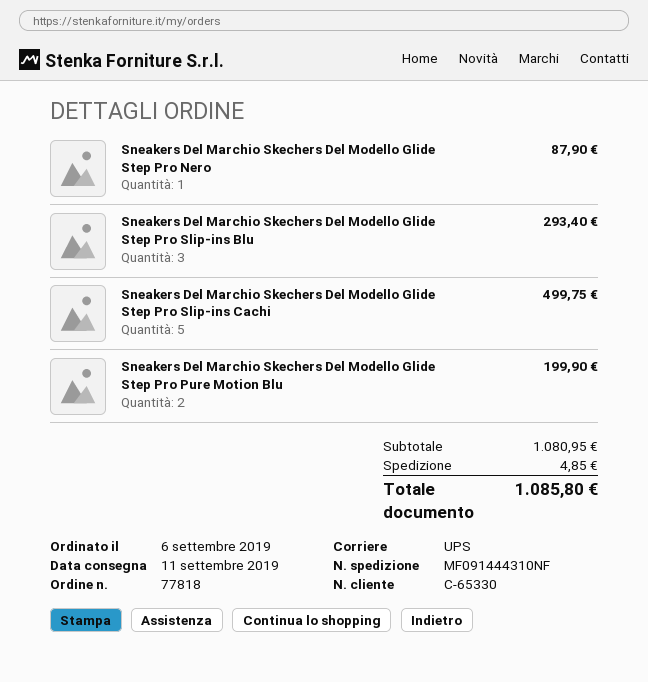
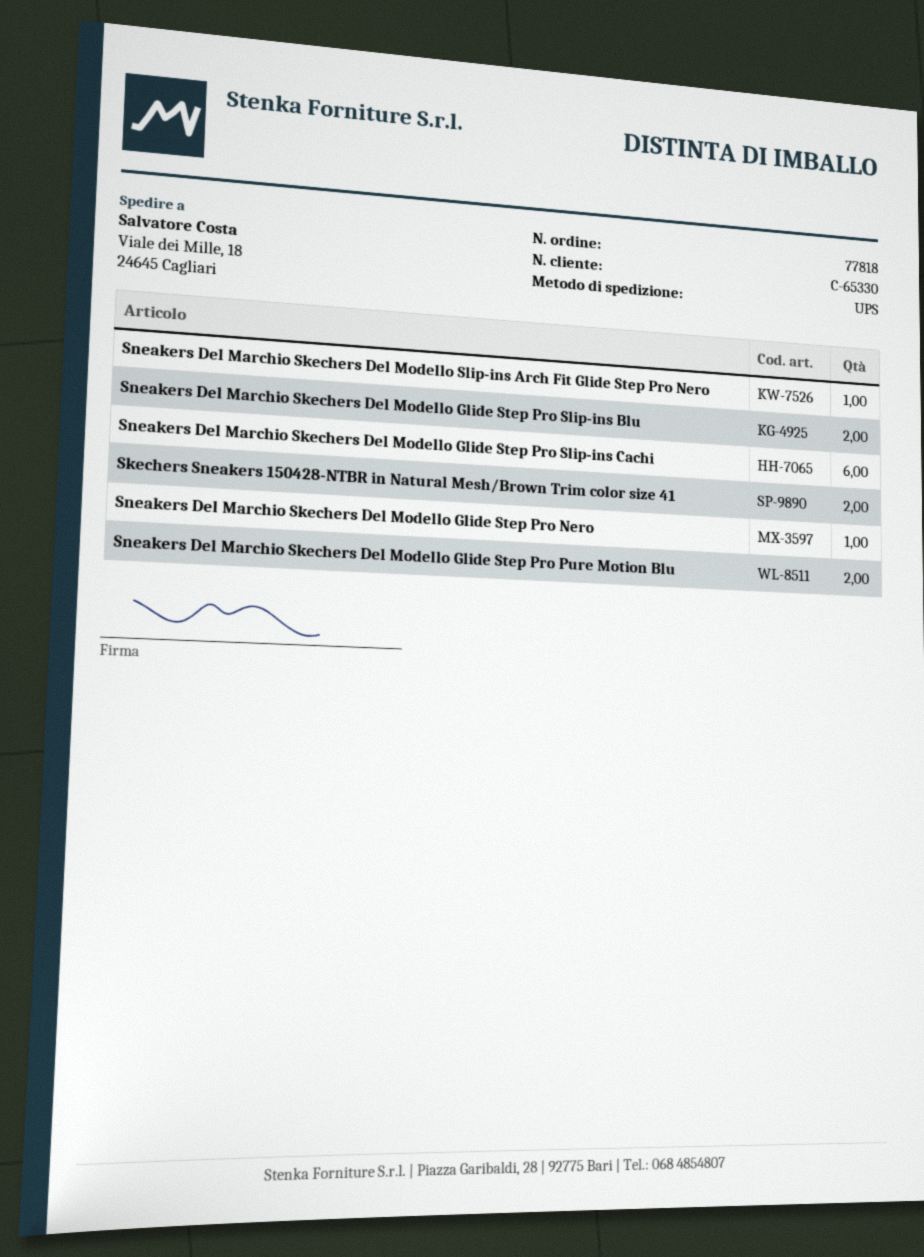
Sneakers Del Marchio Skechers Del Modello Glide Step Pro Slip-ins Blu: 3 -> 2
Sneakers Del Marchio Skechers Del Modello Glide Step Pro Slip-ins Cachi: 5 -> 6
Sneakers Del Marchio Skechers Del Modello Slip-ins Arch Fit Glide Step Pro Nero: none -> 1
Skechers Sneakers 150428-NTBR in Natural Mesh/Brown Trim color size 41: none -> 2

